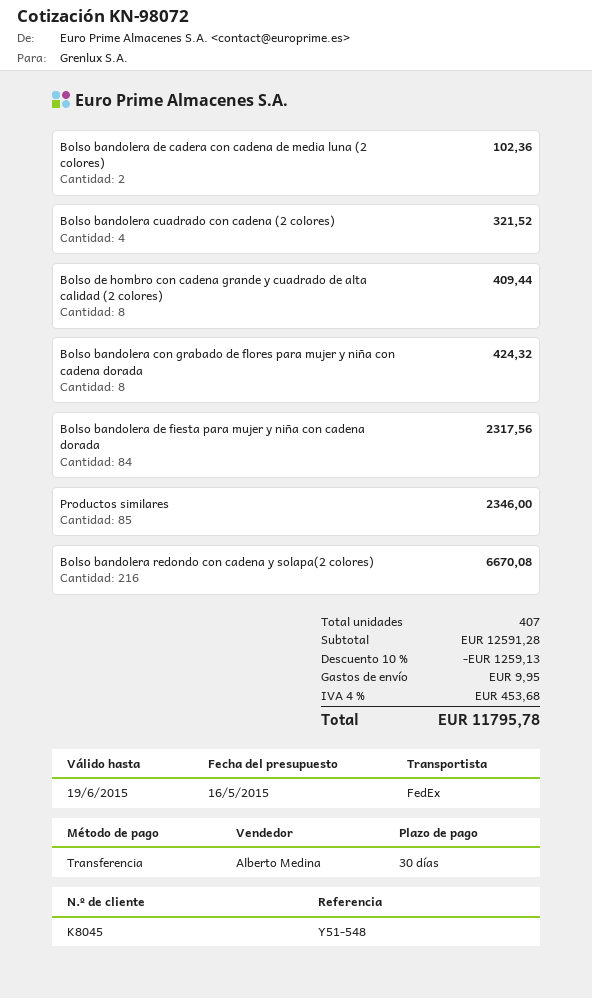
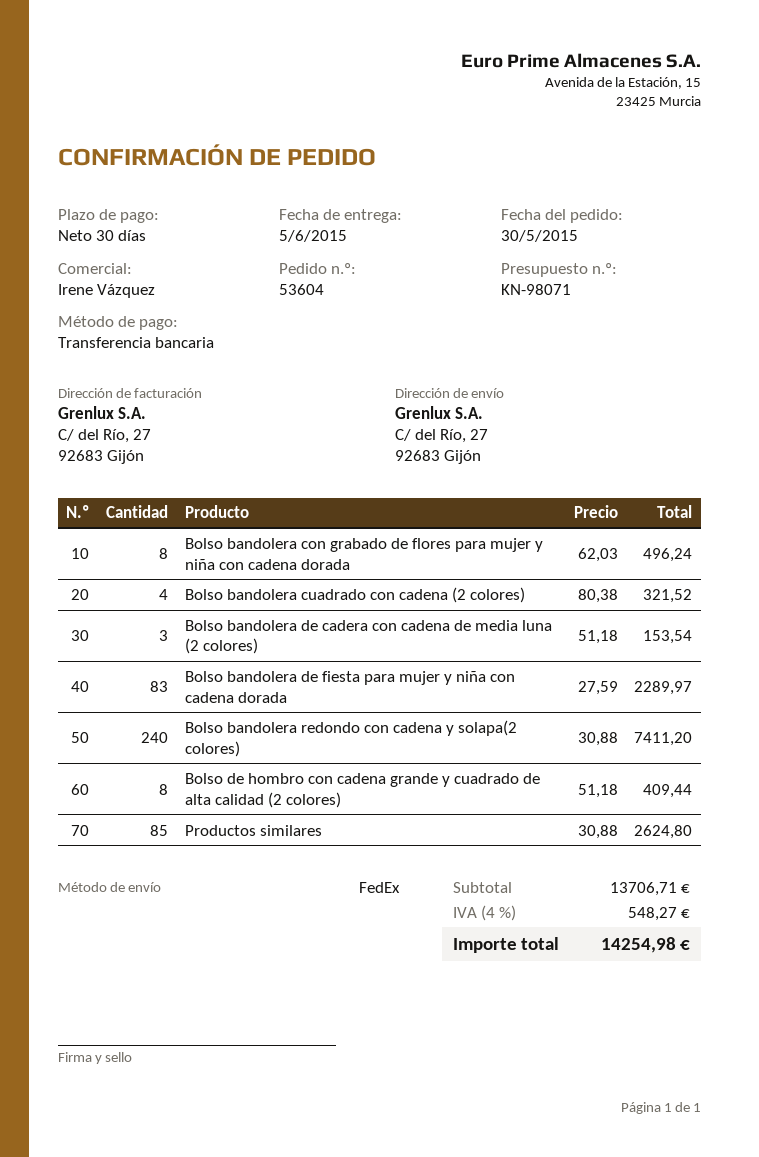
quote number: KN-98072 -> KN-98071
sales rep: Alberto Medina -> Irene Vázquez
Bolso bandolera de cadera con cadena de media luna (2 colores): 2 for 102.36 -> 3 for 153.54
Bolso bandolera con grabado de flores para mujer y niña con cadena dorada: 8 for 424.32 -> 8 for 496.24
Bolso bandolera de fiesta para mujer y niña con cadena dorada: 84 for 2317.56 -> 83 for 2289.97
Productos similares: 85 for 2346.00 -> 85 for 2624.80
Bolso bandolera redondo con cadena y solapa(2 colores): 216 for 6670.08 -> 240 for 7411.20
subtotal: 12591.28 -> 13706.71
discount: 10% = 1259.13 -> none
shipping: 9.95 -> none
tax: 4% = 453.68 -> 4% = 548.27
total: 11795.78 -> 14254.98

